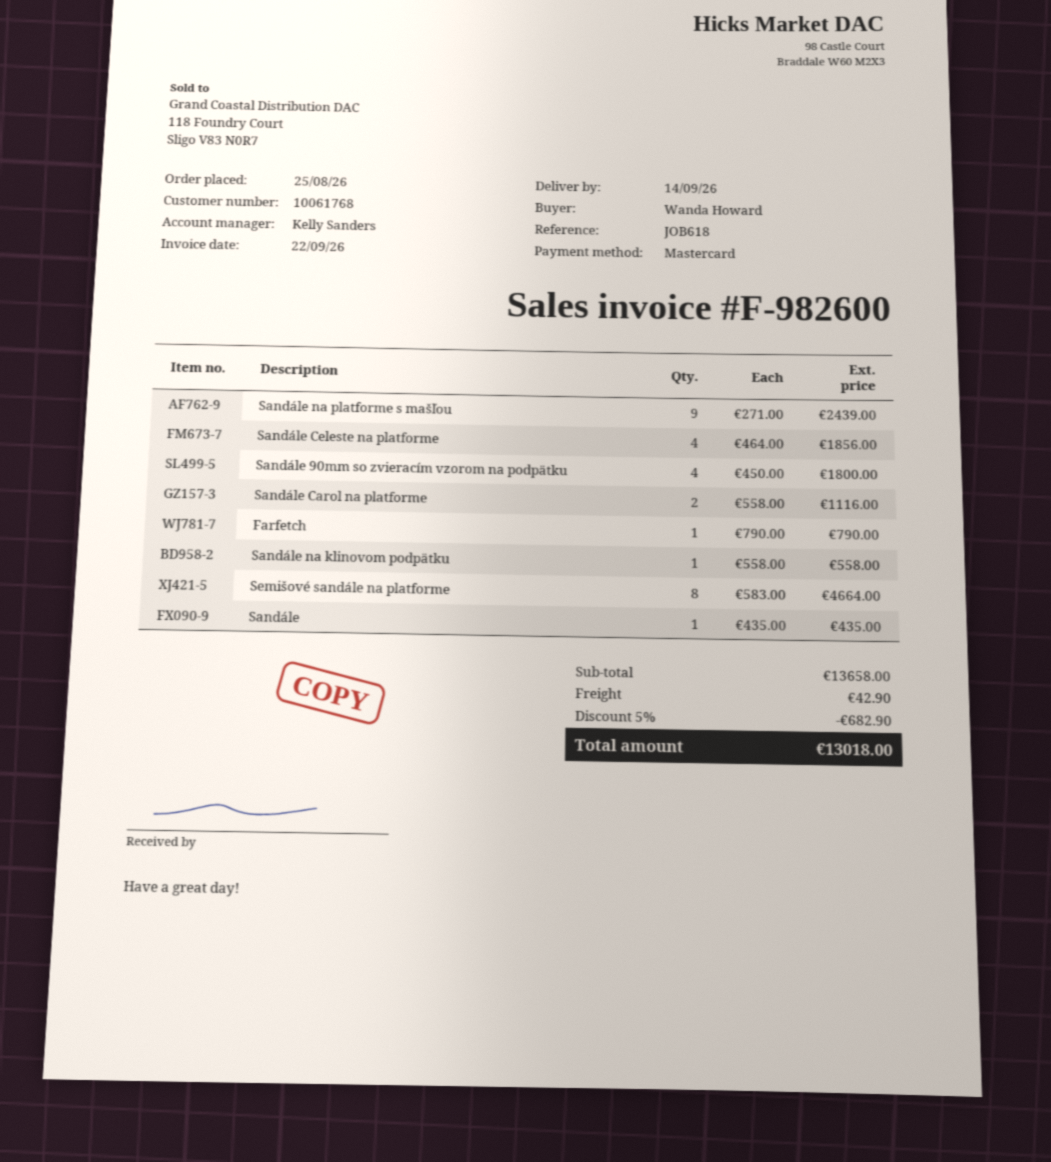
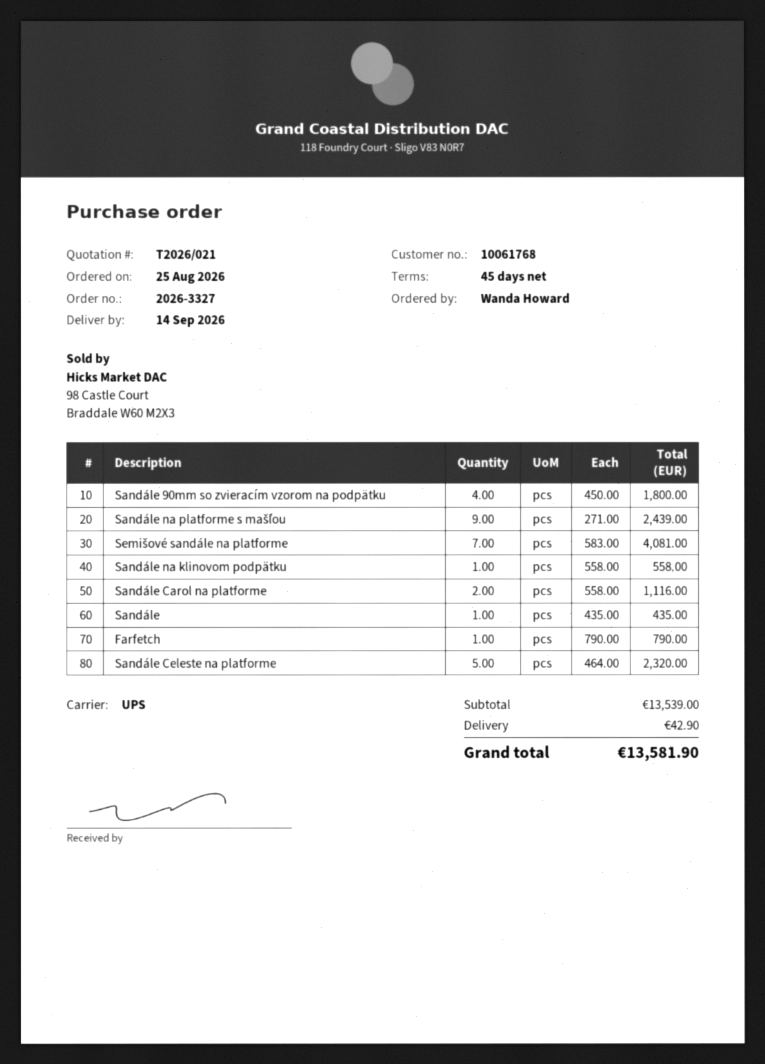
Sandále Celeste na platforme: 4 x 464.00 = 1856.00 -> 5 x 464.00 = 2320.00
Semišové sandále na platforme: 8 x 583.00 = 4664.00 -> 7 x 583.00 = 4081.00
subtotal: 13658.00 -> 13539.00
discount: 5% = 682.90 -> none
total: 13018.00 -> 13581.90

